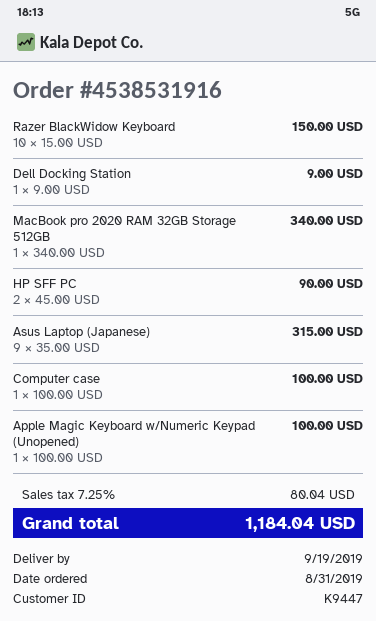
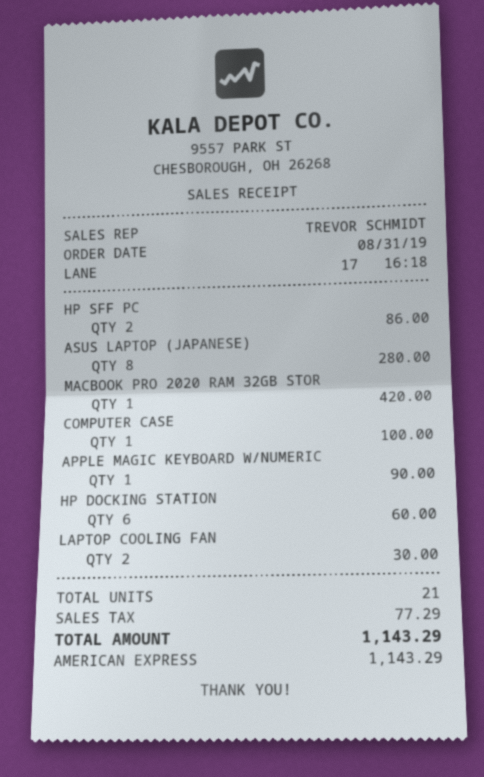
Razer BlackWidow Keyboard: 10 for 150.00 -> none
Dell Docking Station: 1 for 9.00 -> none
MacBook pro 2020 RAM 32GB Storage 512GB: 1 for 340.00 -> 1 for 420.00
HP SFF PC: 2 for 90.00 -> 2 for 86.00
Asus Laptop (Japanese): 9 for 315.00 -> 8 for 280.00
Apple Magic Keyboard w/Numeric Keypad (Unopened): 1 for 100.00 -> 1 for 90.00
HP DOCKING STATION: none -> 6 for 60.00
LAPTOP COOLING FAN: none -> 2 for 30.00
tax: 80.04 -> 77.29
total: 1184.04 -> 1143.29

